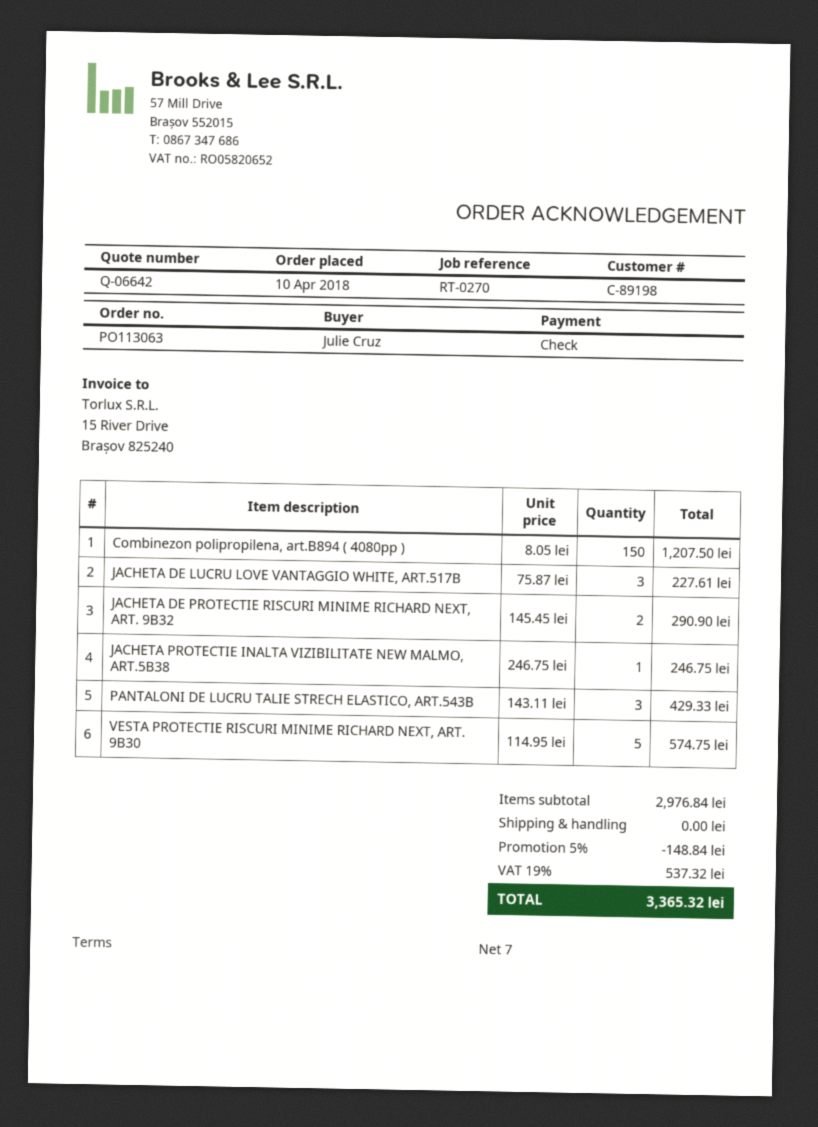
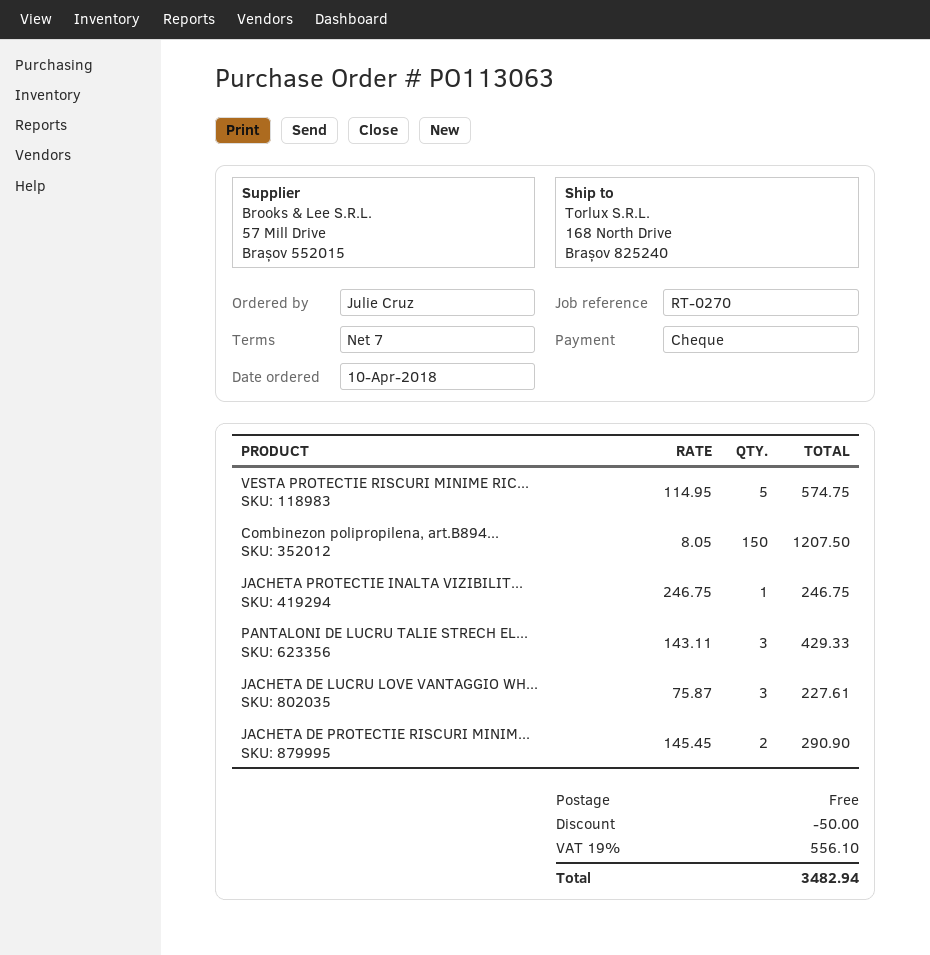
discount: 148.84 -> 50.00
tax: 19% = 537.32 -> 19% = 556.10
total: 3365.32 -> 3482.94

